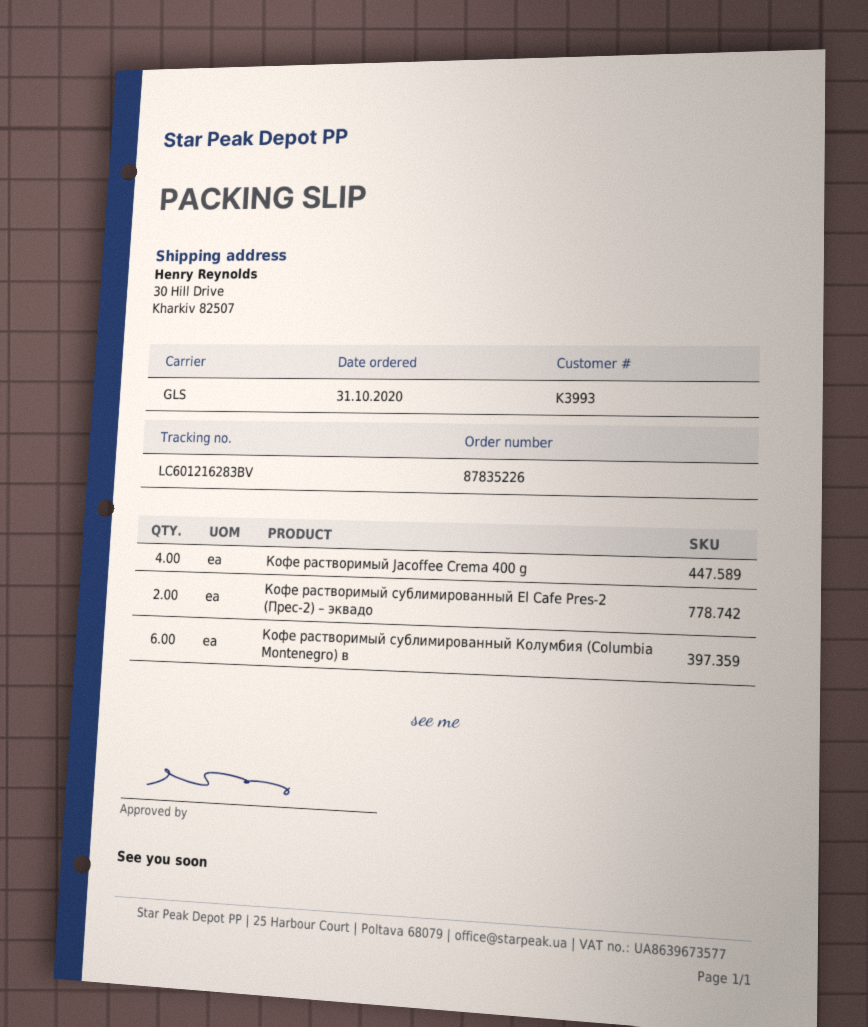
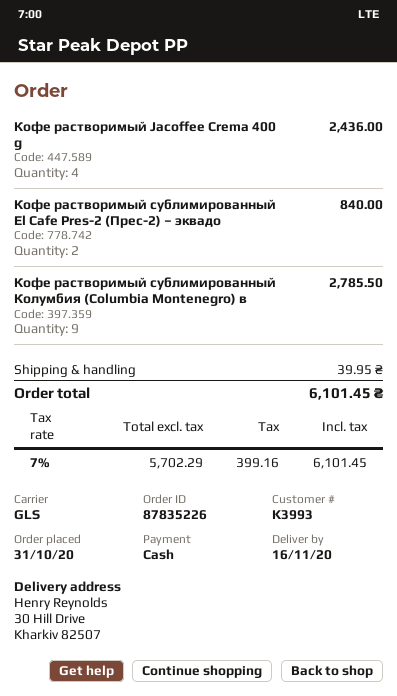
Кофе растворимый сублимированный Колумбия (Columbia Montenegro) в: 6 -> 9

